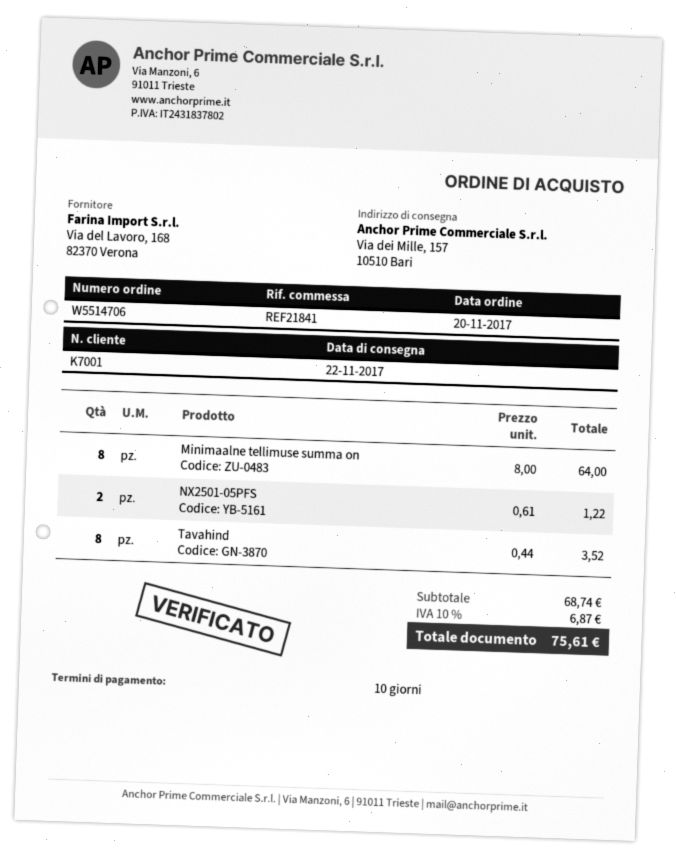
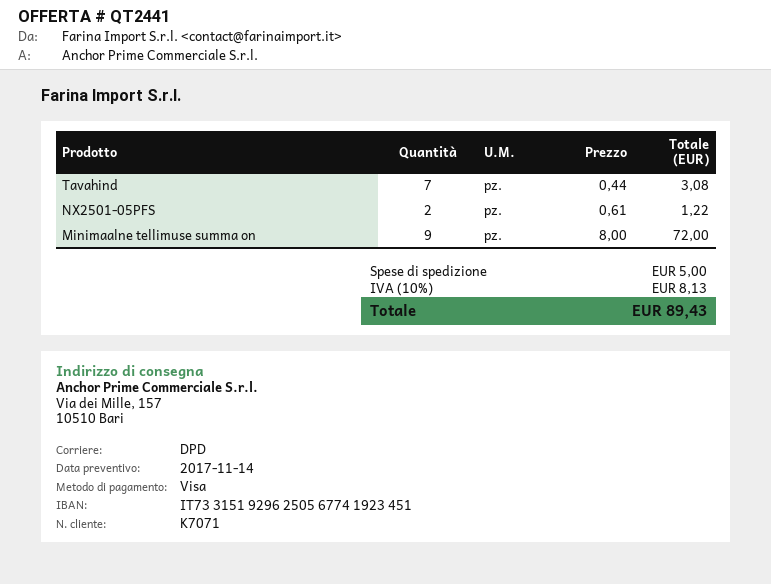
customer number: K7001 -> K7071
Minimaalne tellimuse summa on: 8 x 8.00 = 64.00 -> 9 x 8.00 = 72.00
Tavahind: 8 x 0.44 = 3.52 -> 7 x 0.44 = 3.08
shipping: none -> 5.00
tax: 10% = 6.87 -> 10% = 8.13
total: 75.61 -> 89.43

